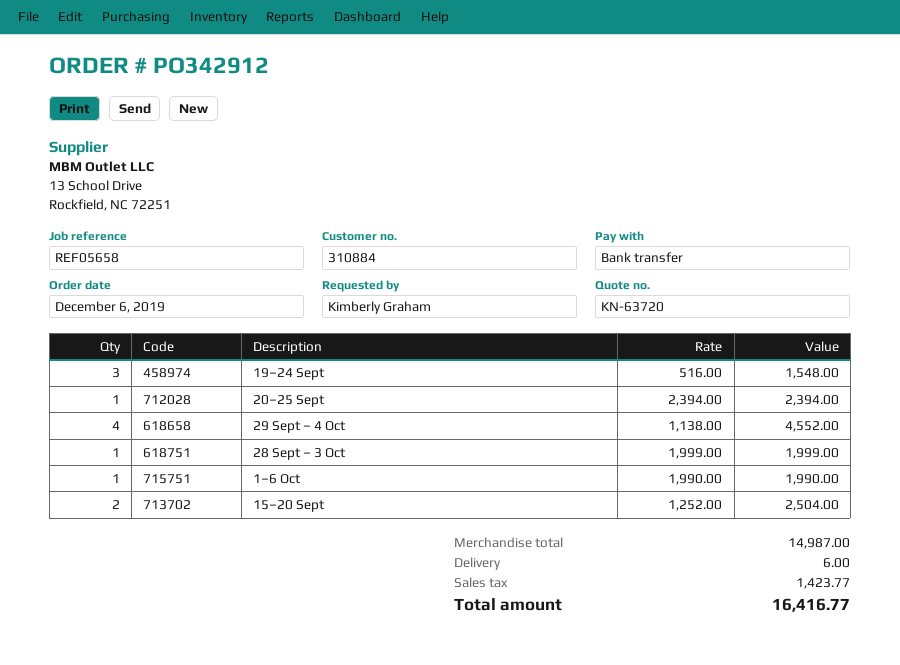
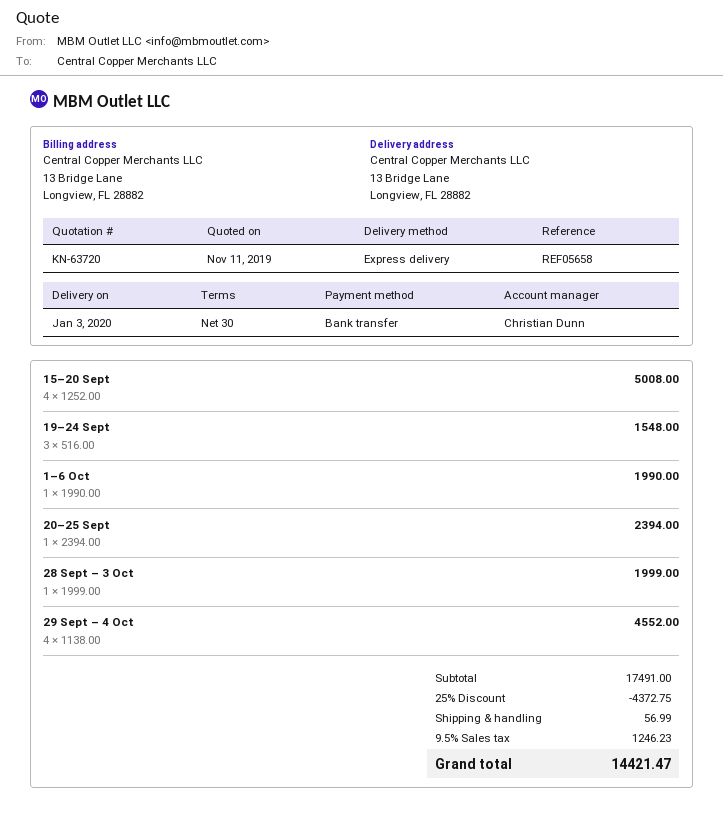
15–20 Sept: 2 x 1252.00 = 2504.00 -> 4 x 1252.00 = 5008.00
subtotal: 14987.00 -> 17491.00
discount: none -> 25% = 4372.75
shipping: 6.00 -> 56.99
tax: 1423.77 -> 1246.23
total: 16416.77 -> 14421.47

